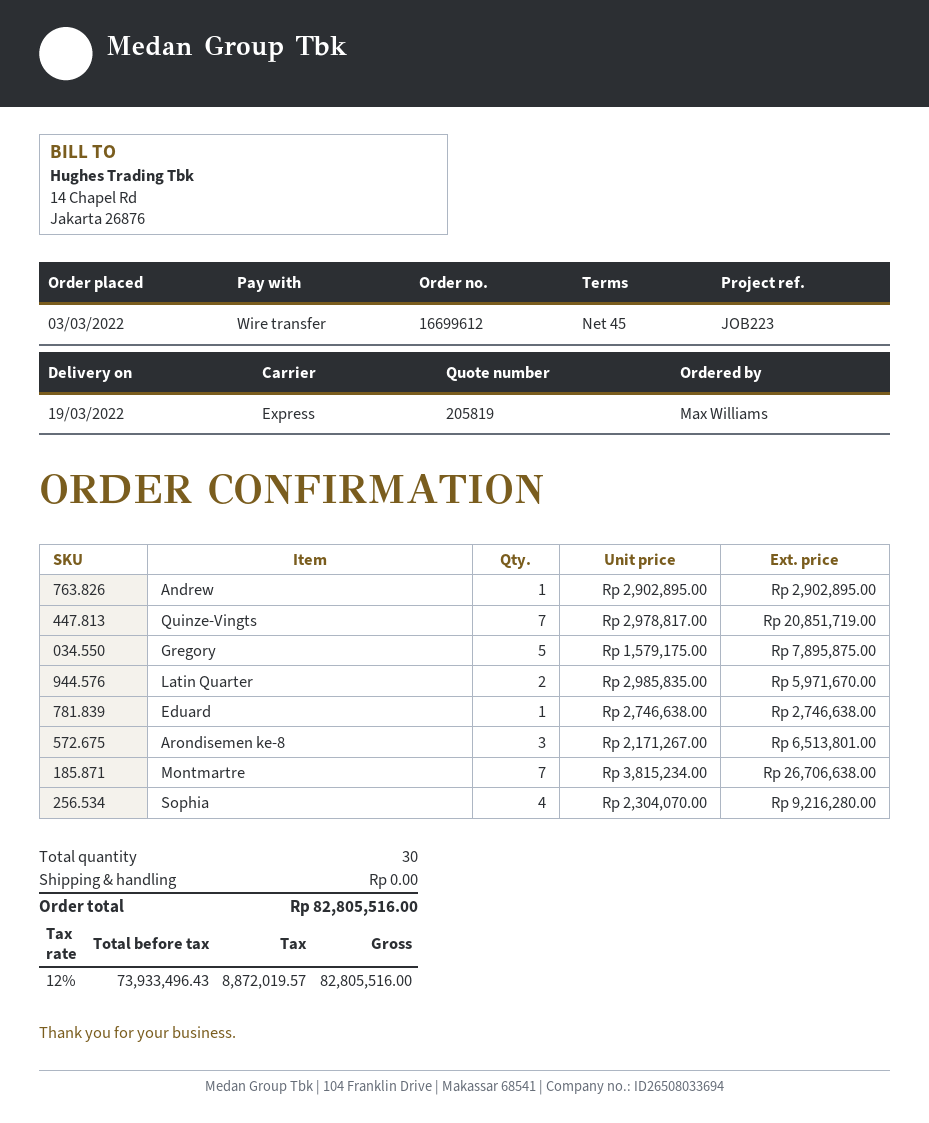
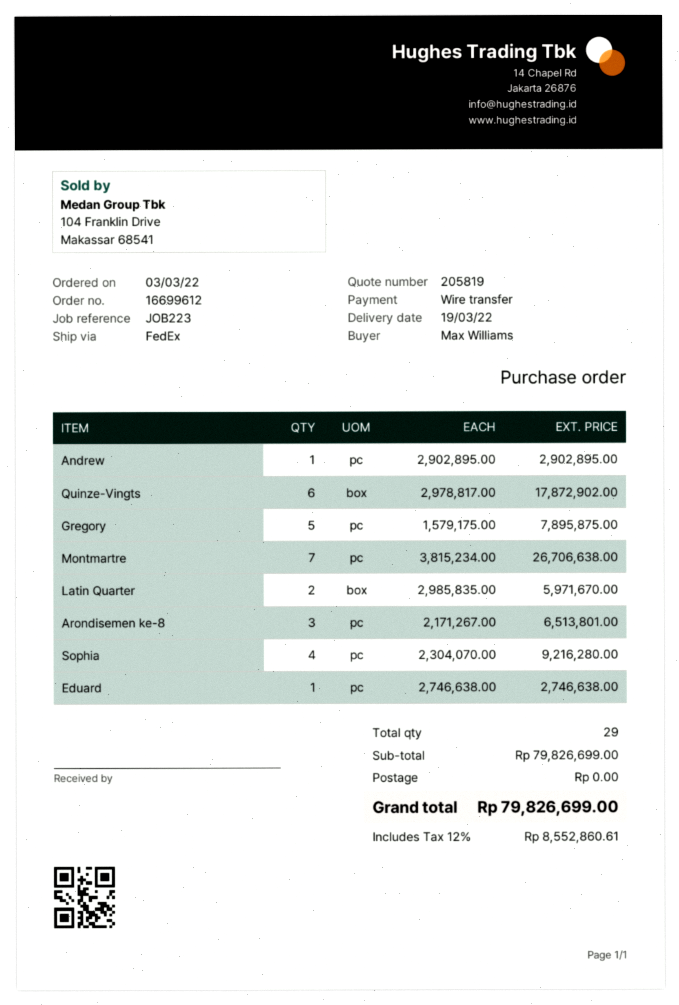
shipping method: express -> FedEx
Quinze-Vingts: 7 x 2978817.00 = 20851719.00 -> 6 x 2978817.00 = 17872902.00
total quantity: 30 -> 29
tax: 12% = 8872019.57 -> 12% = 8552860.61
total: 82805516.00 -> 79826699.00

